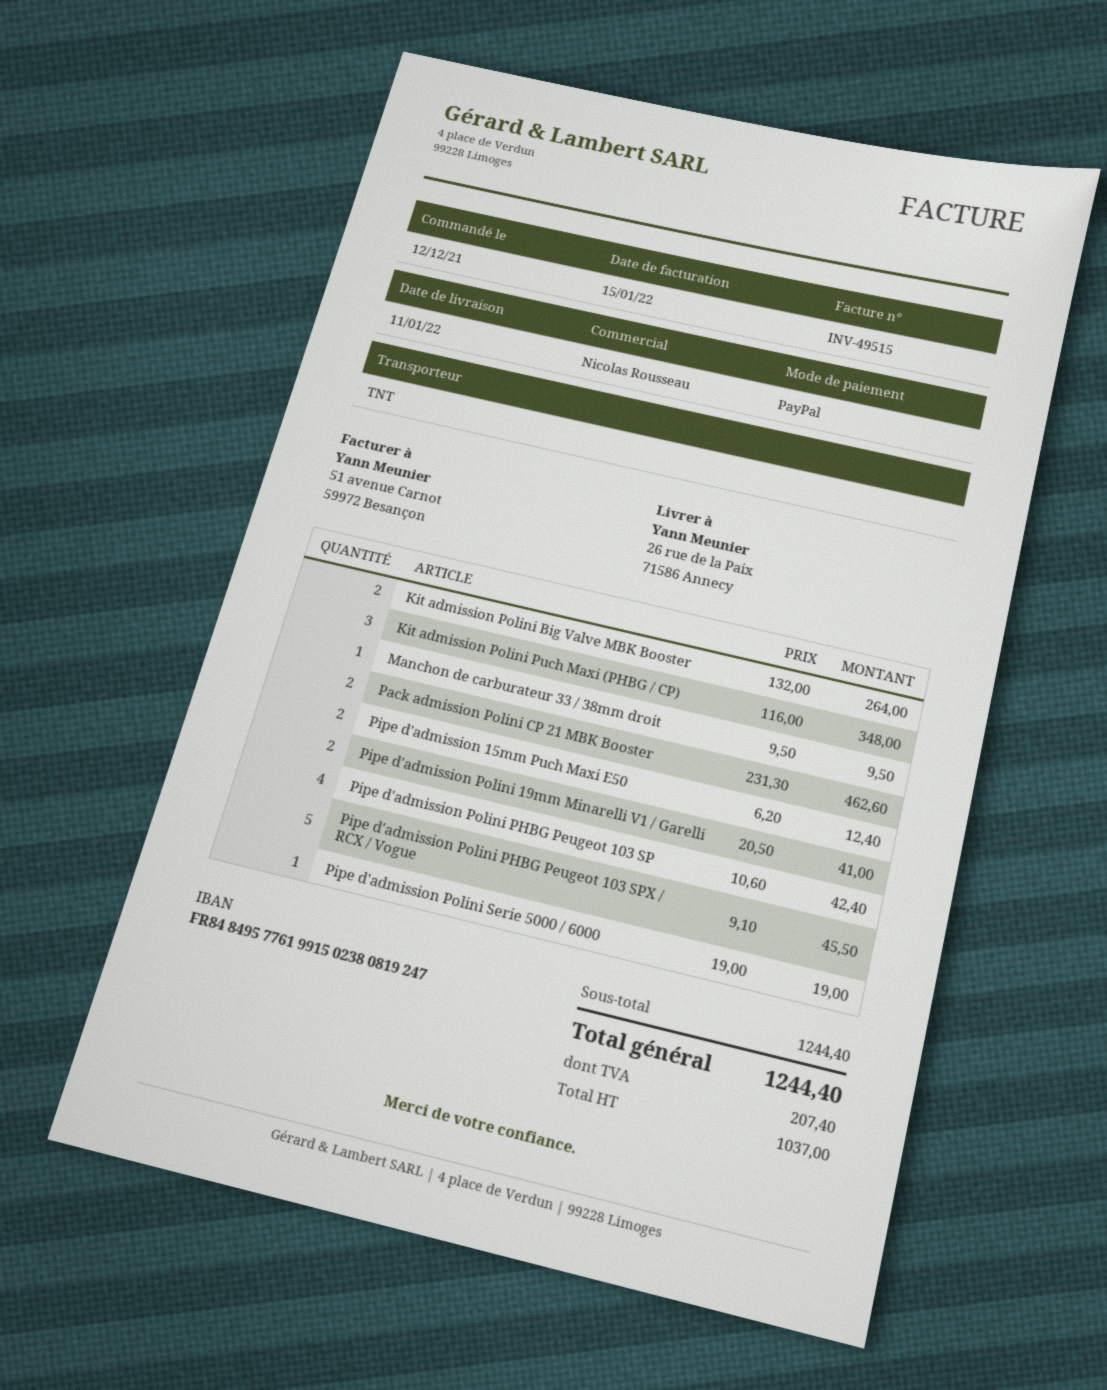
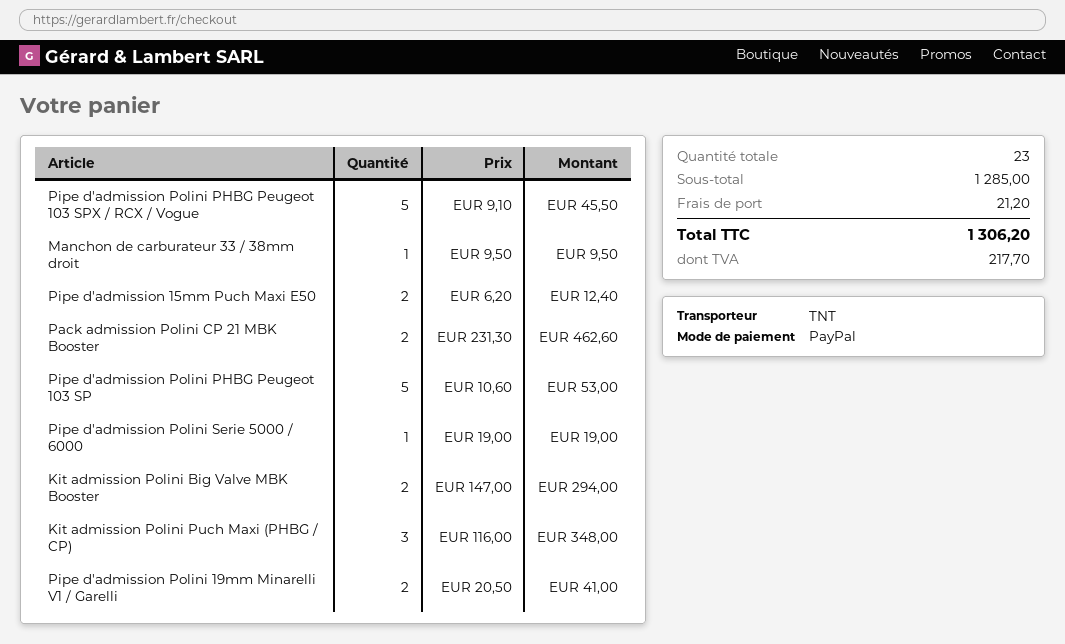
Kit admission Polini Big Valve MBK Booster: 2 x 132.00 = 264.00 -> 2 x 147.00 = 294.00
Pipe d'admission Polini PHBG Peugeot 103 SP: 4 x 10.60 = 42.40 -> 5 x 10.60 = 53.00
subtotal: 1244.40 -> 1285.00
shipping: none -> 21.20
tax: 207.40 -> 217.70
total: 1244.40 -> 1306.20

